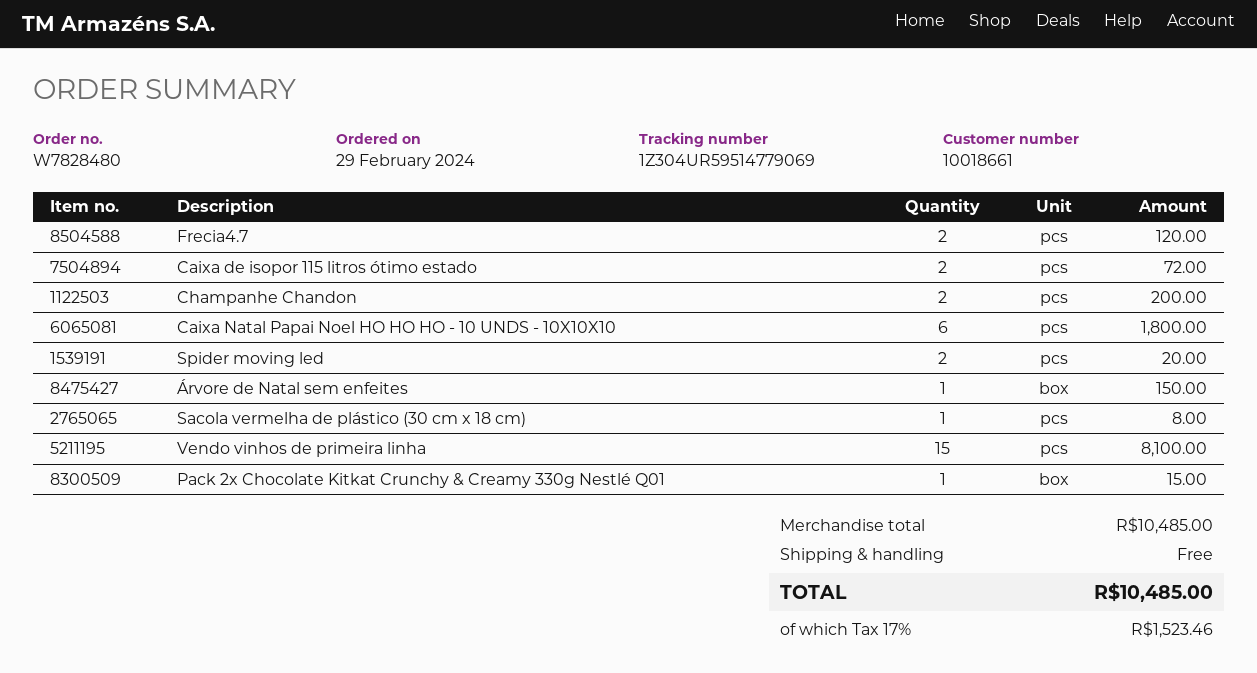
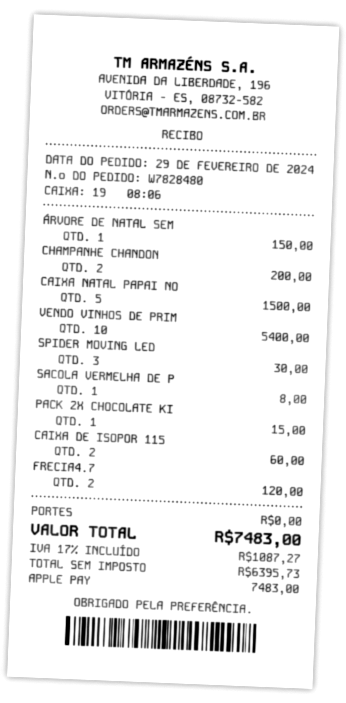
Caixa de isopor 115 litros ótimo estado: 2 for 72.00 -> 2 for 60.00
Caixa Natal Papai Noel HO HO HO - 10 UNDS - 10X10X10: 6 for 1800.00 -> 5 for 1500.00
Spider moving led: 2 for 20.00 -> 3 for 30.00
Vendo vinhos de primeira linha: 15 for 8100.00 -> 10 for 5400.00
tax: 17% = 1523.46 -> 17% = 1087.27
total: 10485.00 -> 7483.00

